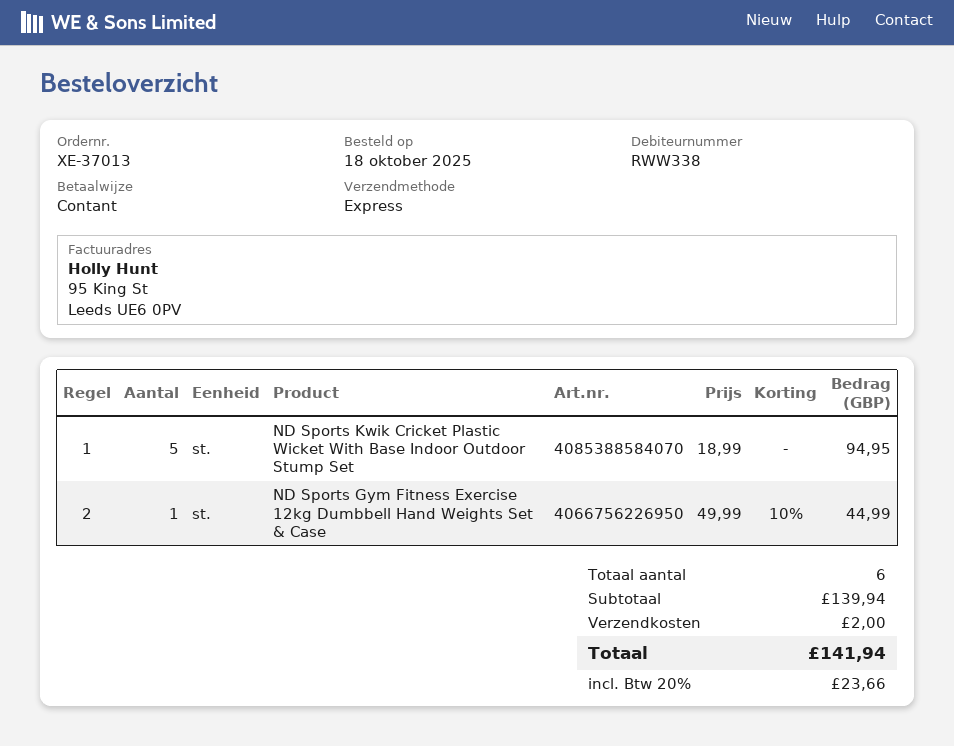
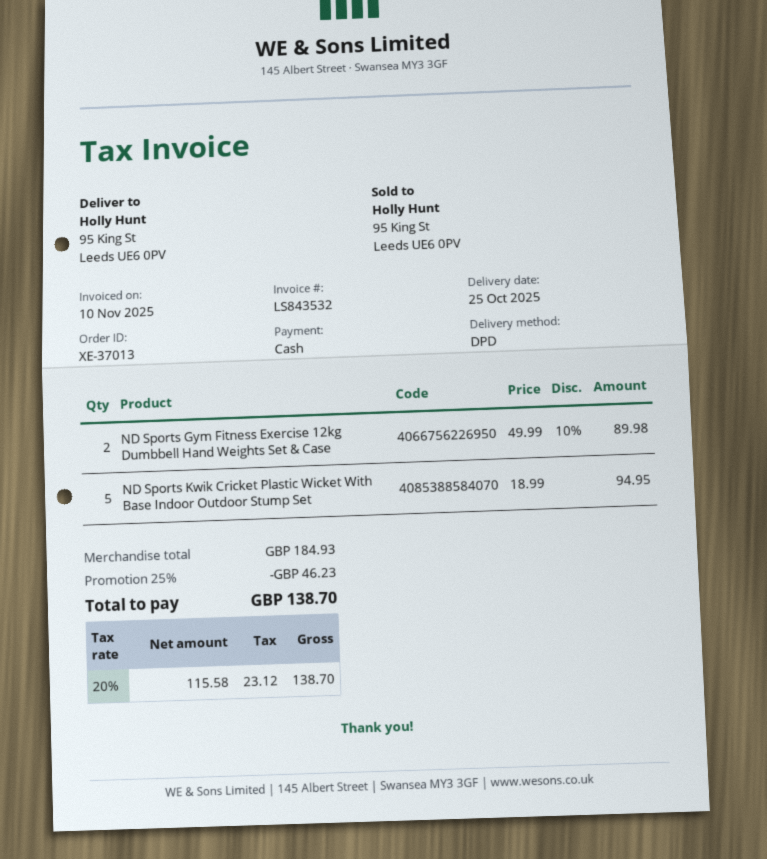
shipping method: express -> DPD
ND Sports Gym Fitness Exercise 12kg Dumbbell Hand Weights Set & Case: 1 x 49.99 - 10% = 44.99 -> 2 x 49.99 - 10% = 89.98
subtotal: 139.94 -> 184.93
discount: none -> 25% = 46.23
shipping: 2.00 -> none
tax: 20% = 23.66 -> 20% = 23.12
total: 141.94 -> 138.70

